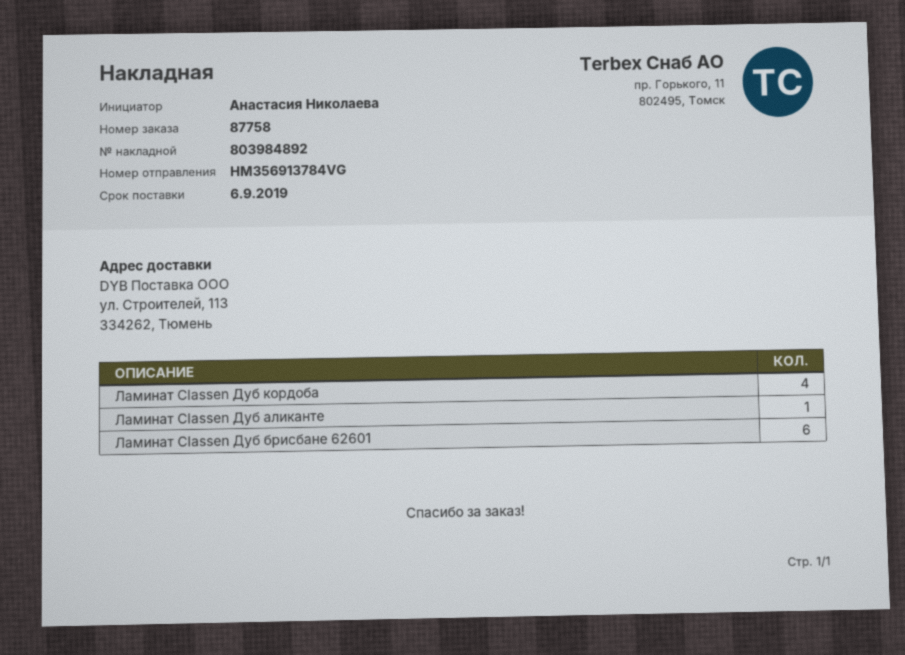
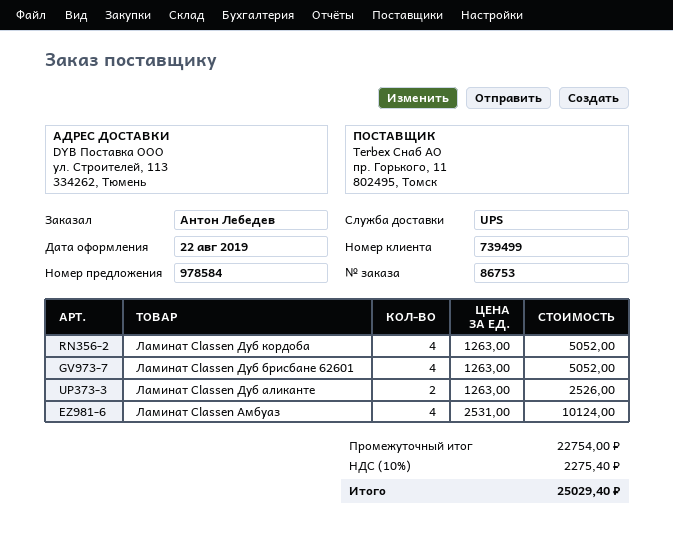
order number: 87758 -> 86753
ordered by: Анастасия Николаева -> Антон Лебедев
Ламинат Classen Дуб аликанте: 1 -> 2
Ламинат Classen Дуб брисбане 62601: 6 -> 4
Ламинат Classen Амбуаз: none -> 4

